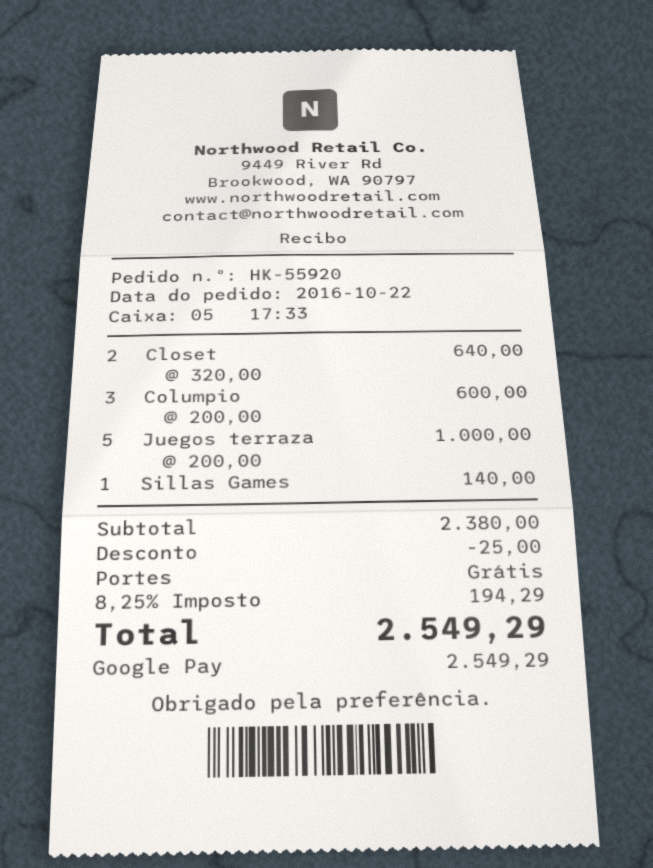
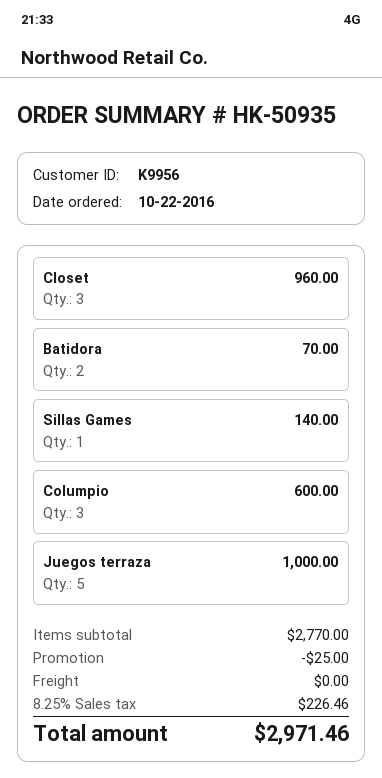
order number: HK-55920 -> HK-50935
Closet: 2 for 640.00 -> 3 for 960.00
Batidora: none -> 2 for 70.00
subtotal: 2380.00 -> 2770.00
tax: 8.25% = 194.29 -> 8.25% = 226.46
total: 2549.29 -> 2971.46

